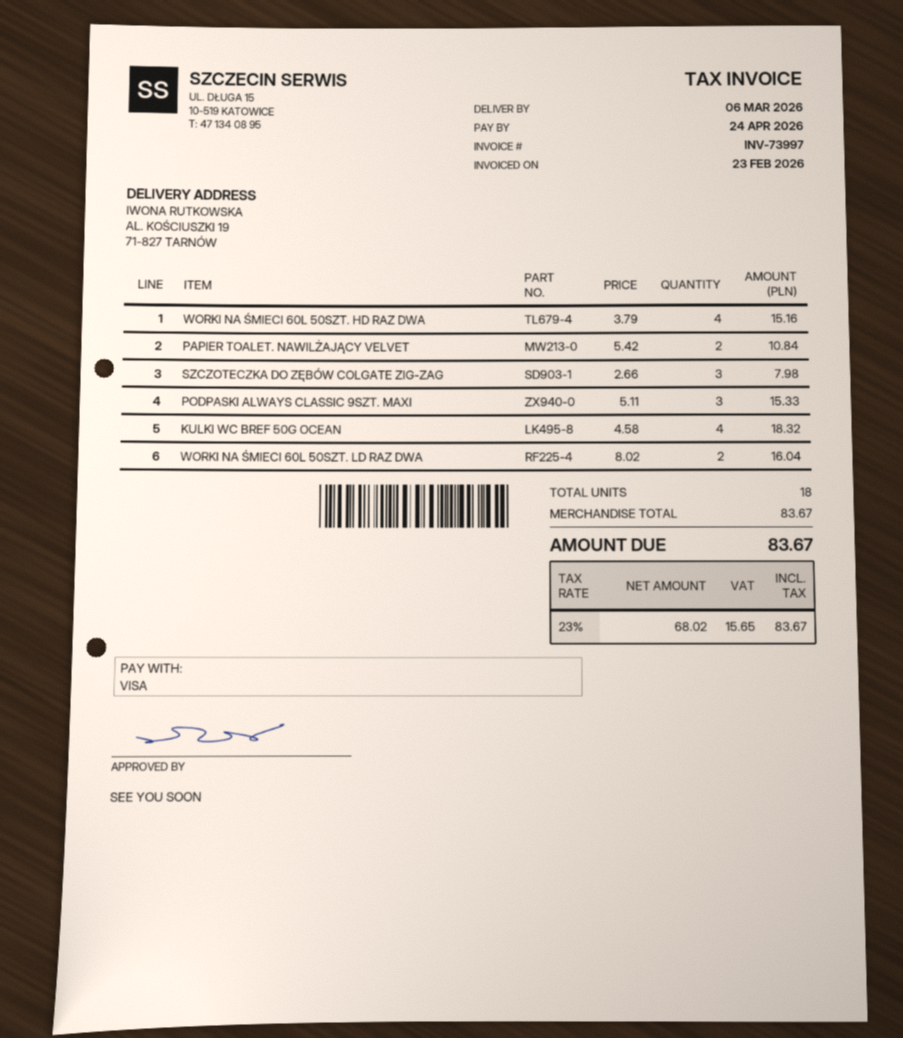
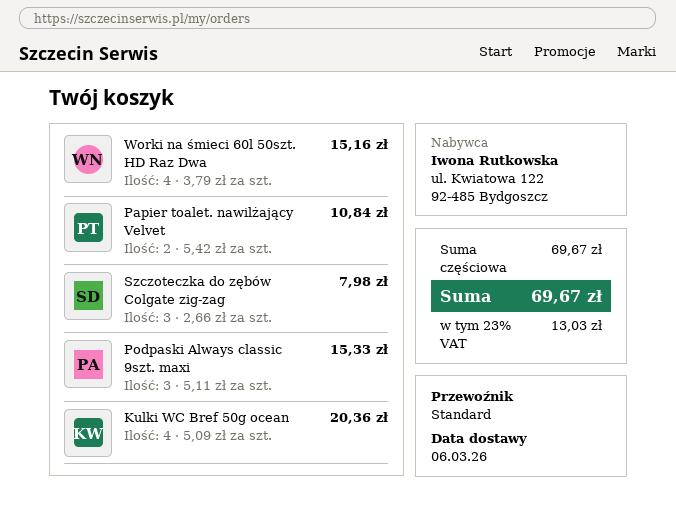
KULKI WC BREF 50G OCEAN: 4 x 4.58 = 18.32 -> 4 x 5.09 = 20.36
WORKI NA ŚMIECI 60L 50SZT. LD RAZ DWA: 2 x 8.02 = 16.04 -> none
subtotal: 83.67 -> 69.67
tax: 23% = 15.65 -> 23% = 13.03
total: 83.67 -> 69.67

